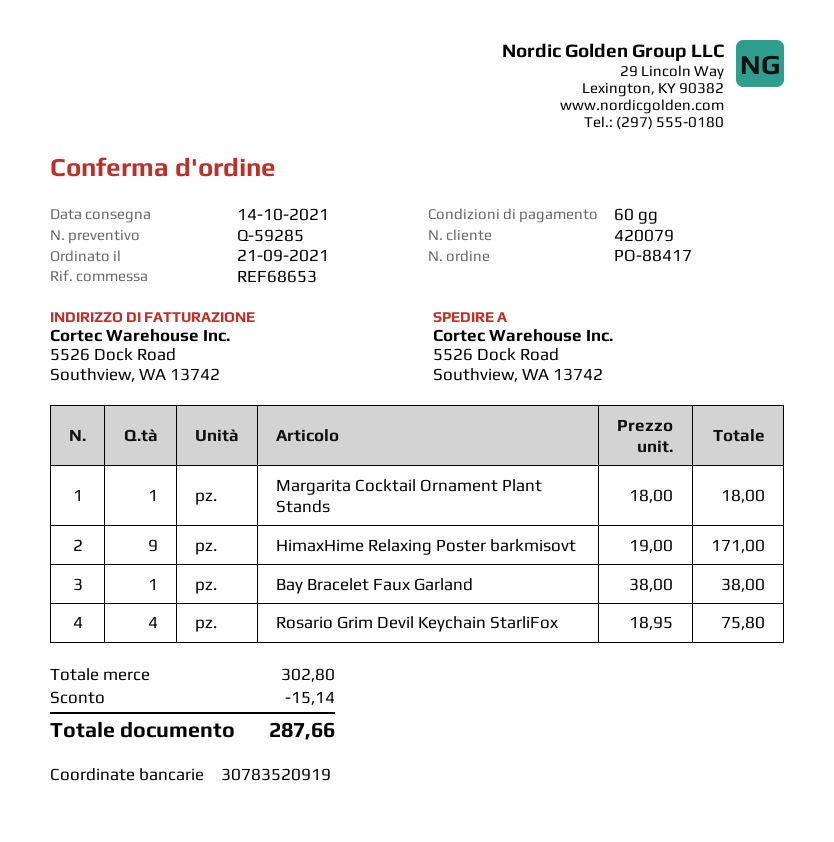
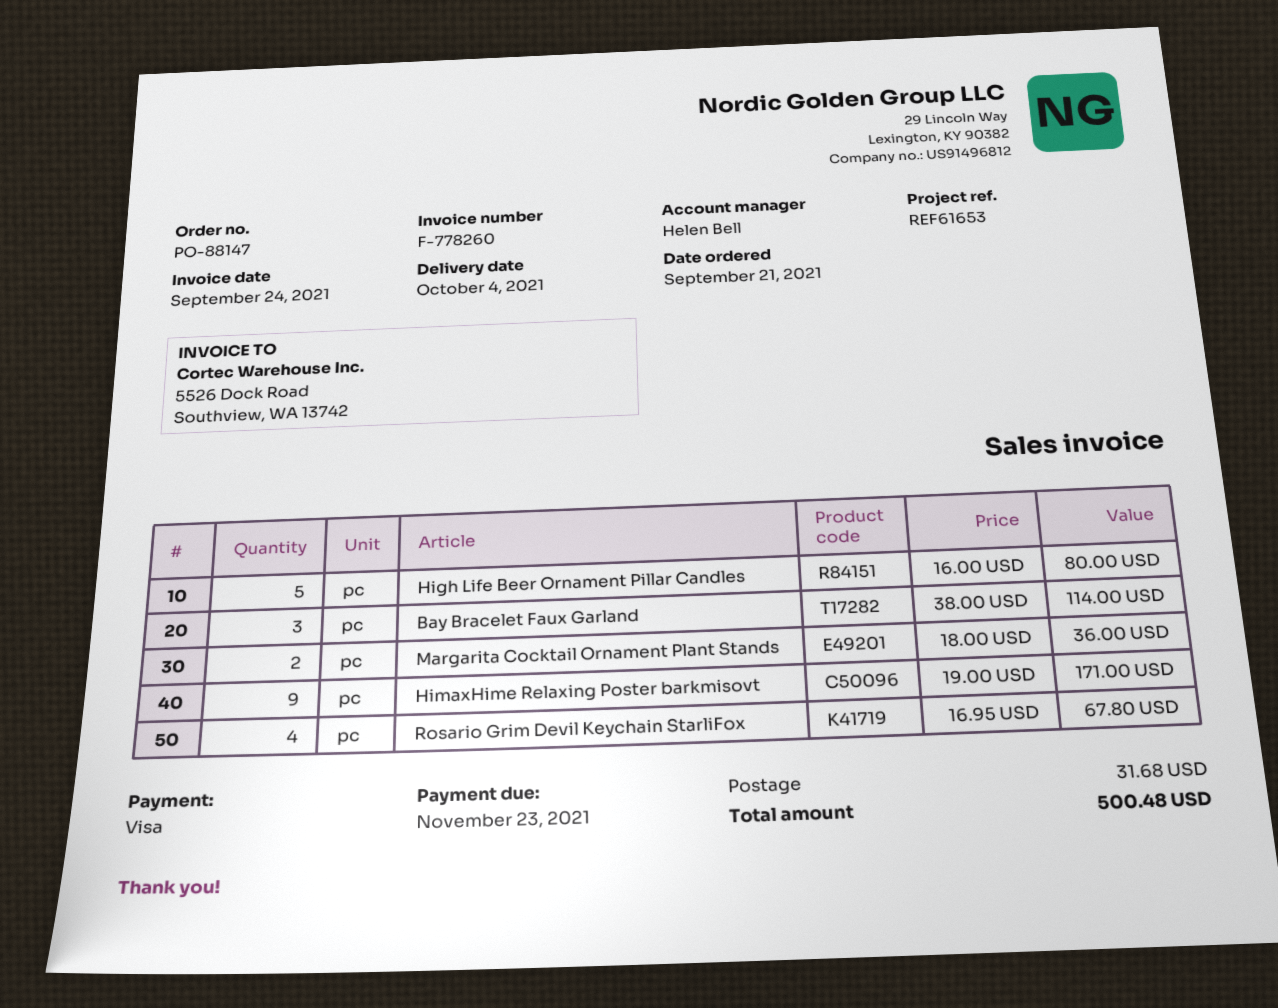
order number: PO-88417 -> PO-88147
delivery date: 2021-10-14 -> 2021-10-04
reference: REF68653 -> REF61653
Margarita Cocktail Ornament Plant Stands: 1 x 18.00 = 18.00 -> 2 x 18.00 = 36.00
Bay Bracelet Faux Garland: 1 x 38.00 = 38.00 -> 3 x 38.00 = 114.00
Rosario Grim Devil Keychain StarliFox: 4 x 18.95 = 75.80 -> 4 x 16.95 = 67.80
High Life Beer Ornament Pillar Candles: none -> 5 x 16.00 = 80.00
discount: 15.14 -> none
shipping: none -> 31.68
total: 287.66 -> 500.48

